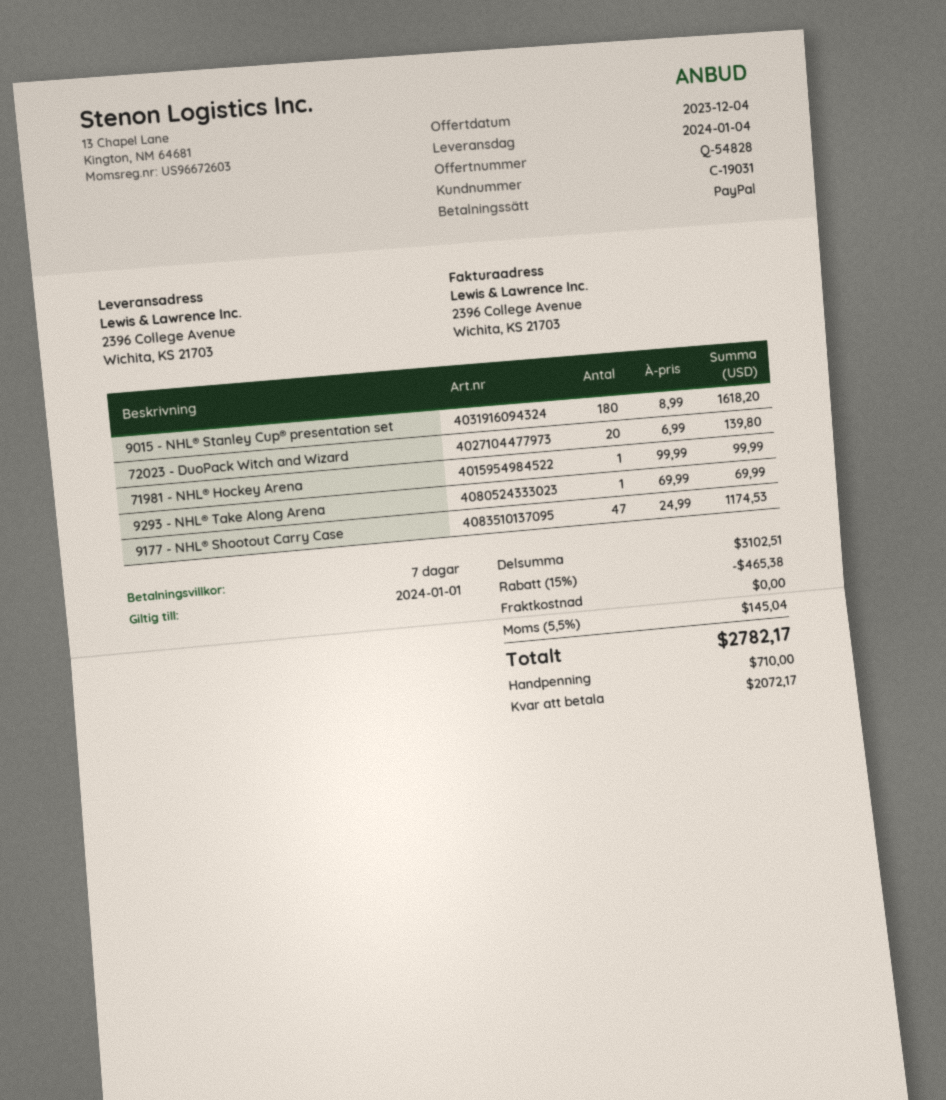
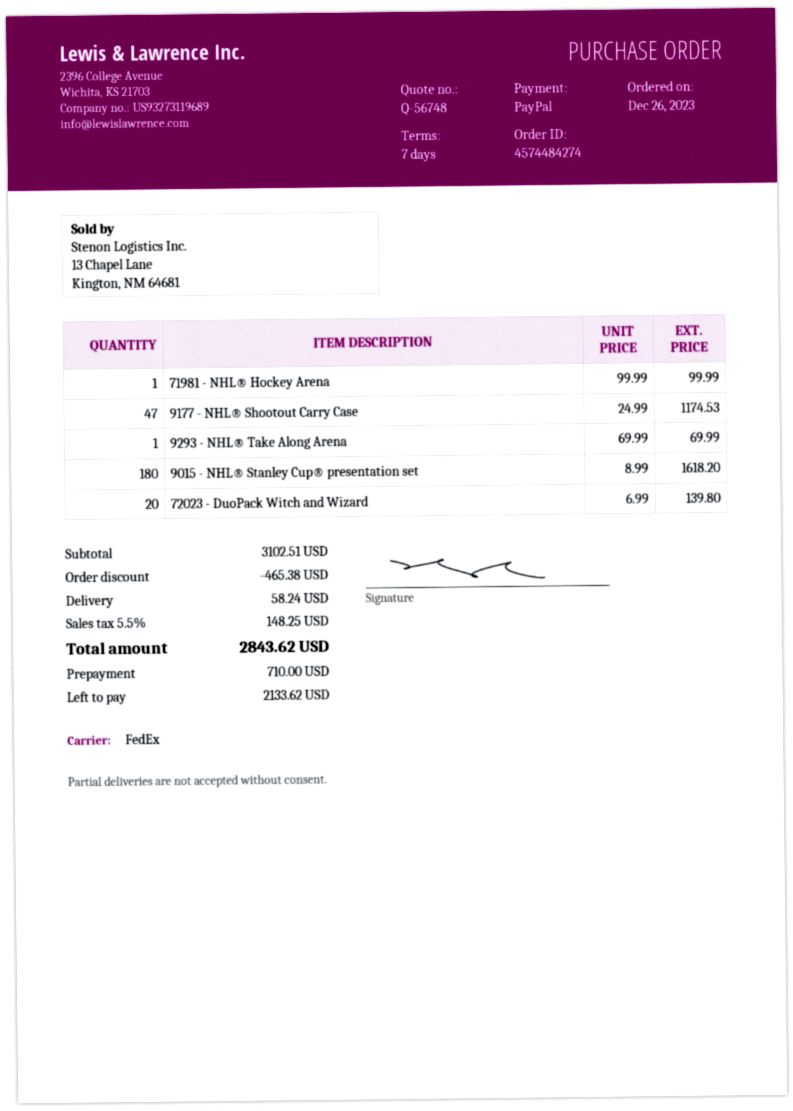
quote number: Q-54828 -> Q-56748
shipping: 0.00 -> 58.24
tax: 5.5% = 145.04 -> 5.5% = 148.25
total: 2782.17 -> 2843.62
balance: 2072.17 -> 2133.62

